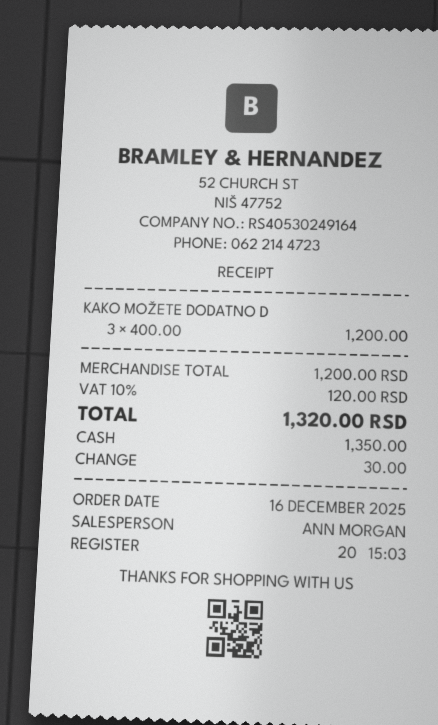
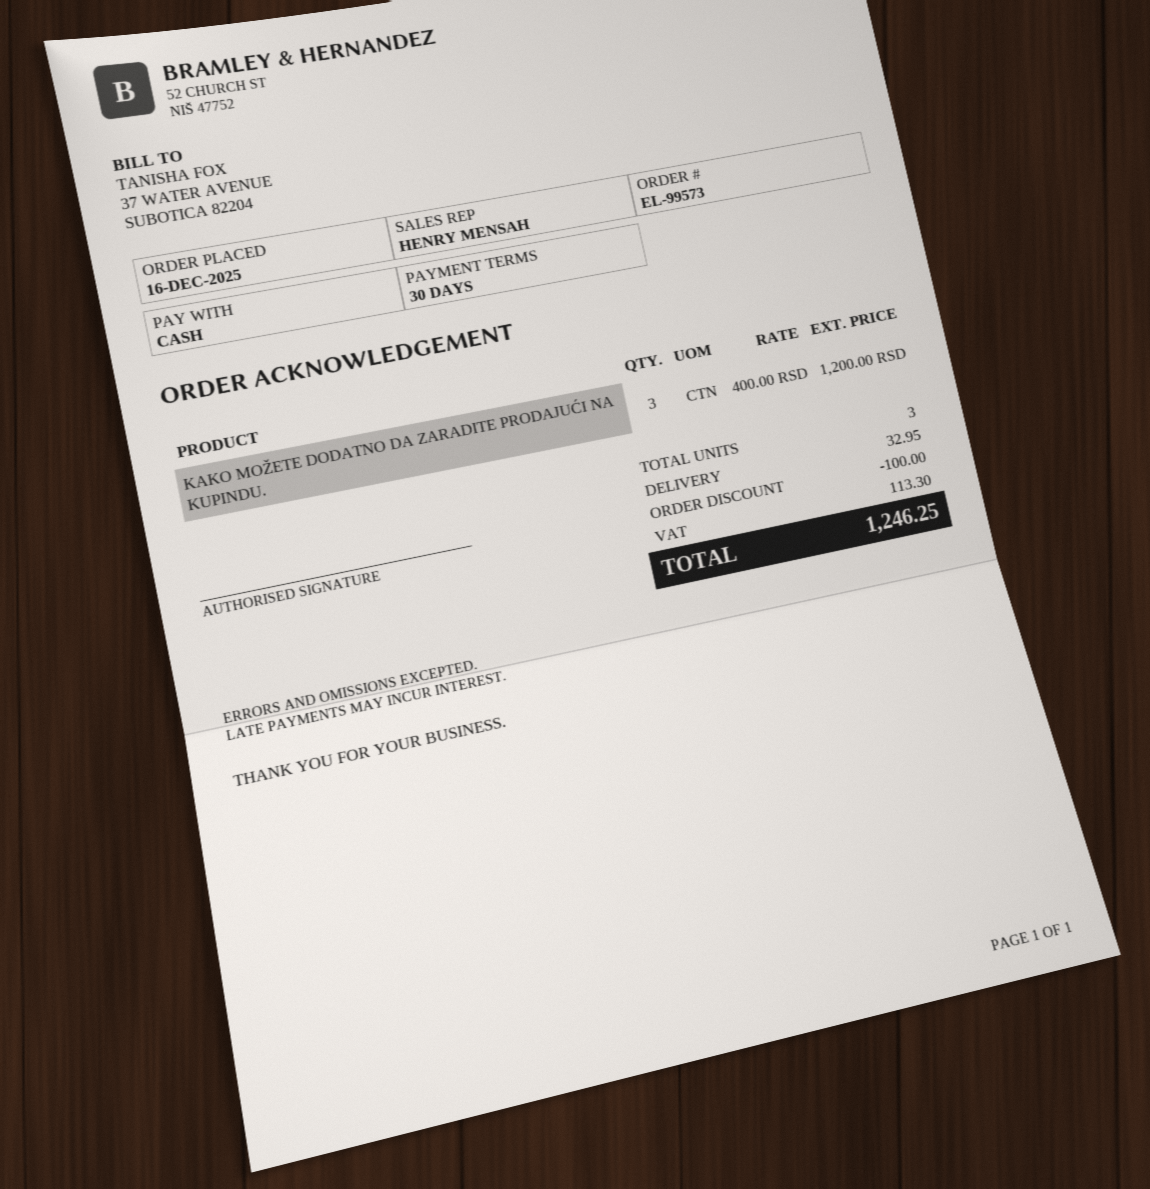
sales rep: ANN MORGAN -> HENRY MENSAH
discount: none -> 100.00
shipping: none -> 32.95
tax: 120.00 -> 113.30
total: 1320.00 -> 1246.25

